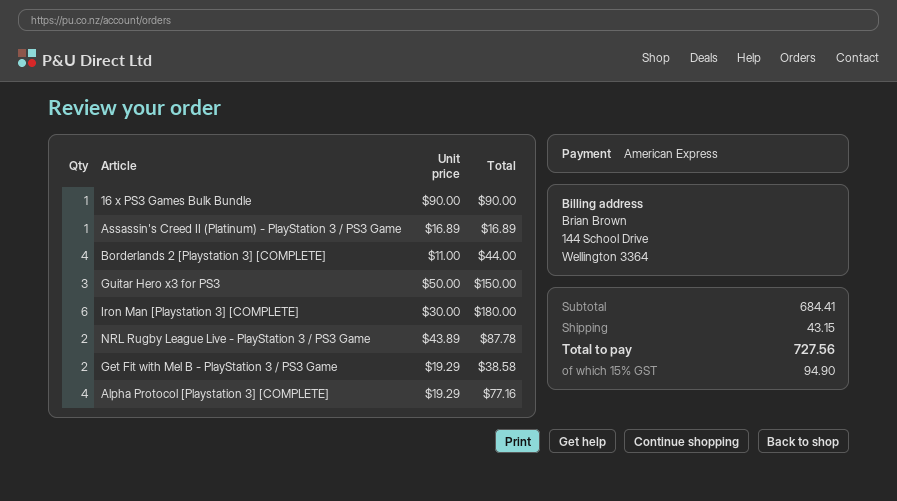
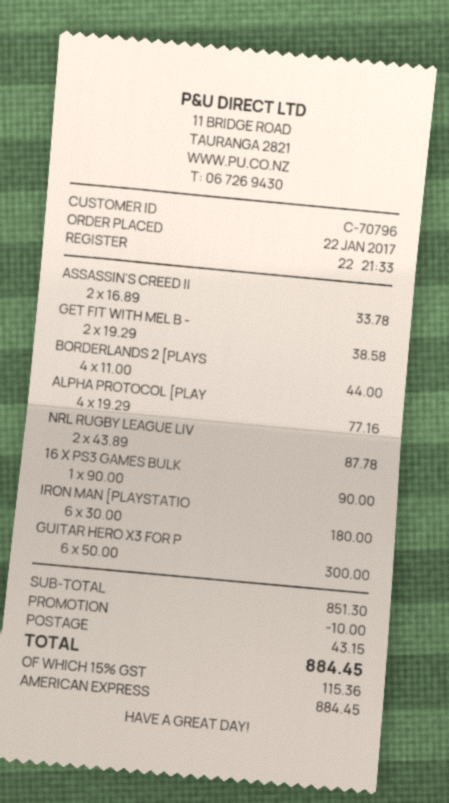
Assassin's Creed II (Platinum) - PlayStation 3 / PS3 Game: 1 x 16.89 = 16.89 -> 2 x 16.89 = 33.78
Guitar Hero x3 for PS3: 3 x 50.00 = 150.00 -> 6 x 50.00 = 300.00
subtotal: 684.41 -> 851.30
discount: none -> 10.00
tax: 15% = 94.90 -> 15% = 115.36
total: 727.56 -> 884.45

